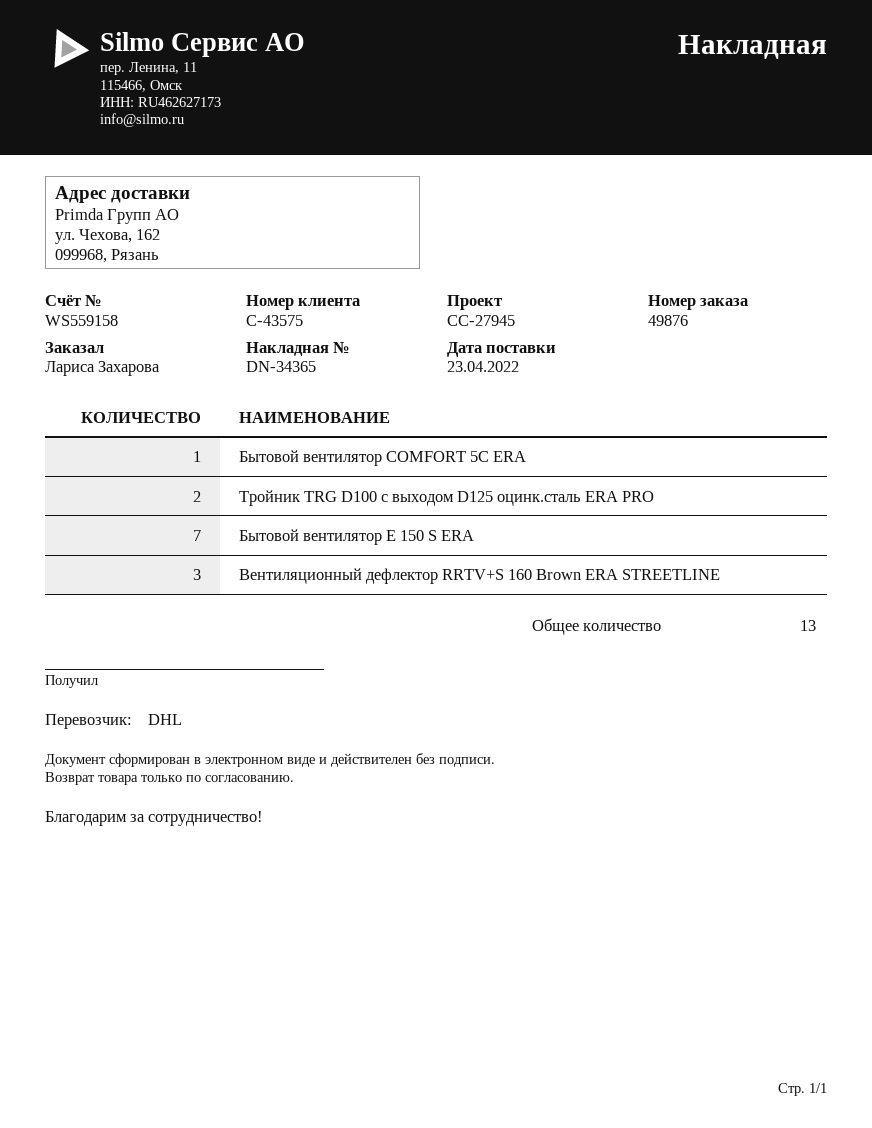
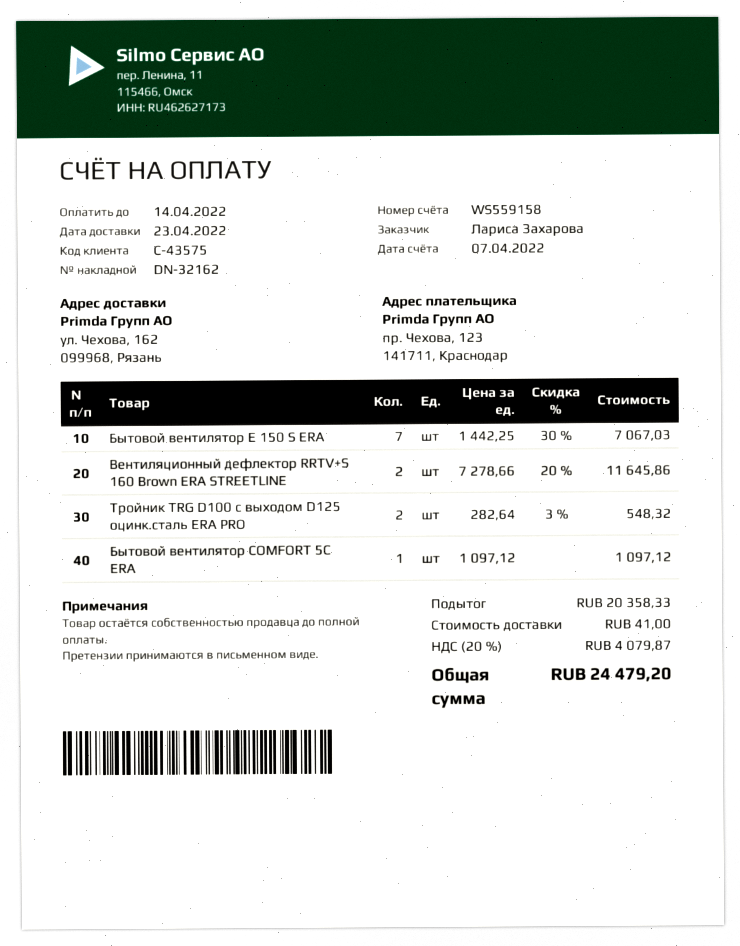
delivery note number: DN-34365 -> DN-32162
Вентиляционный дефлектор RRTV+S 160 Brown ERA STREETLINE: 3 -> 2

